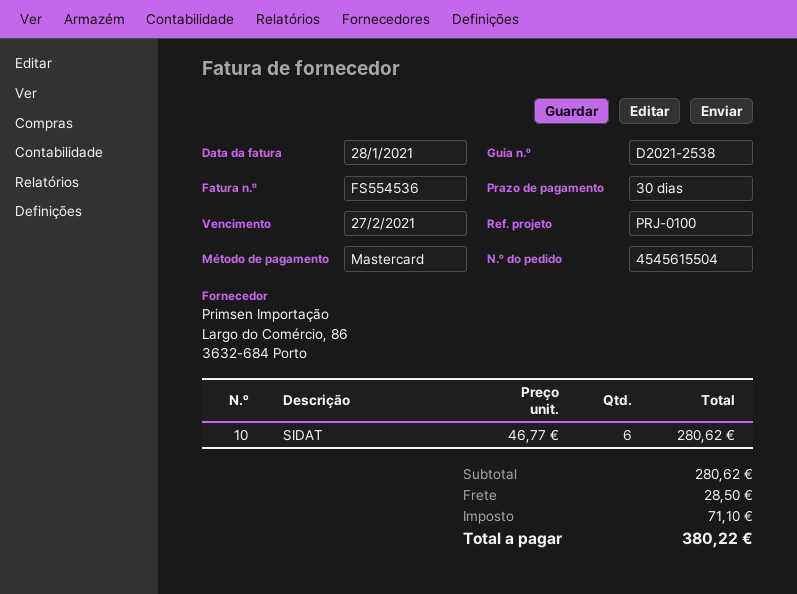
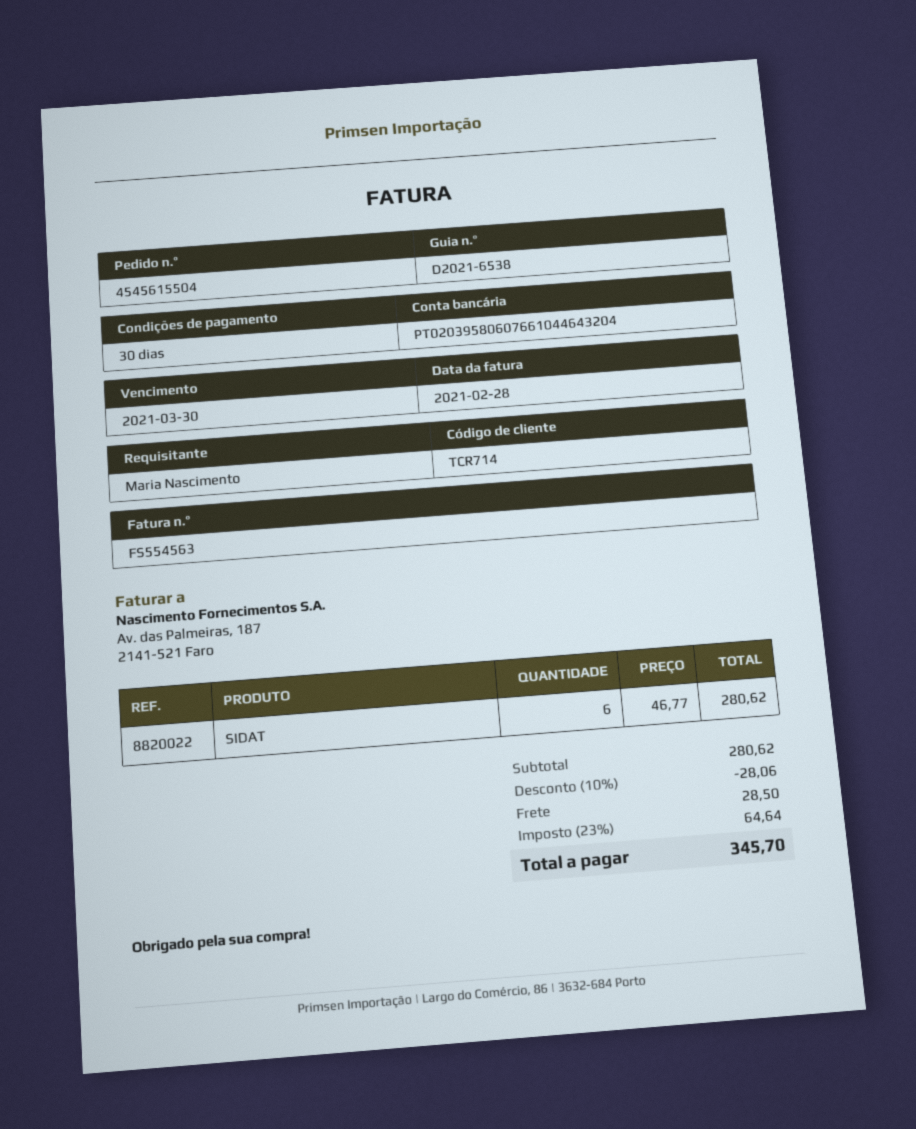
delivery note number: D2021-2538 -> D2021-6538
invoice number: FS554536 -> FS554563
invoice date: 2021-01-28 -> 2021-02-28
due date: 2021-02-27 -> 2021-03-30
discount: none -> 10% = 28.06
tax: 71.10 -> 64.64
total: 380.22 -> 345.70

